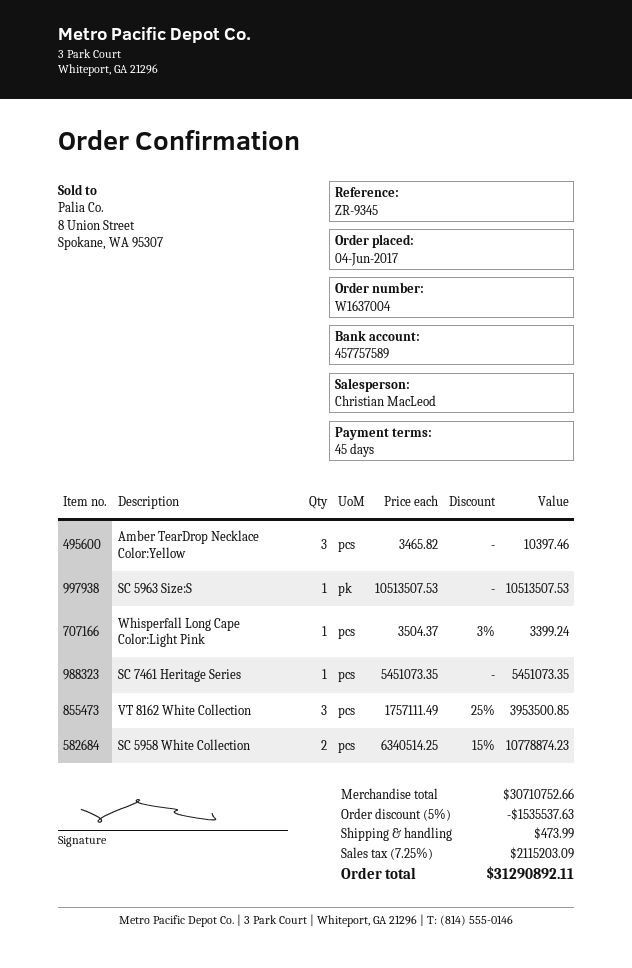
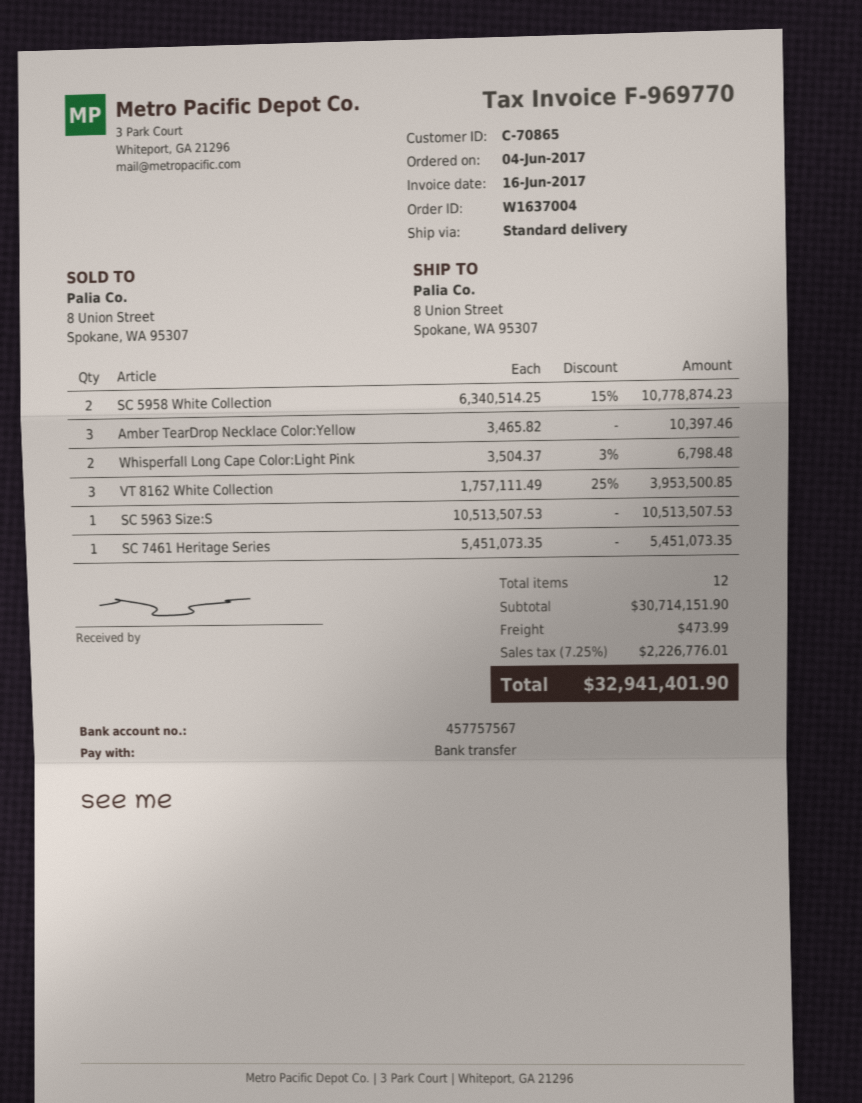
bank account: 457757589 -> 457757567
Whisperfall Long Cape Color:Light Pink: 1 x 3504.37 - 3% = 3399.24 -> 2 x 3504.37 - 3% = 6798.48
subtotal: 30710752.66 -> 30714151.90
discount: 5% = 1535537.63 -> none
tax: 7.25% = 2115203.09 -> 7.25% = 2226776.01
total: 31290892.11 -> 32941401.90

